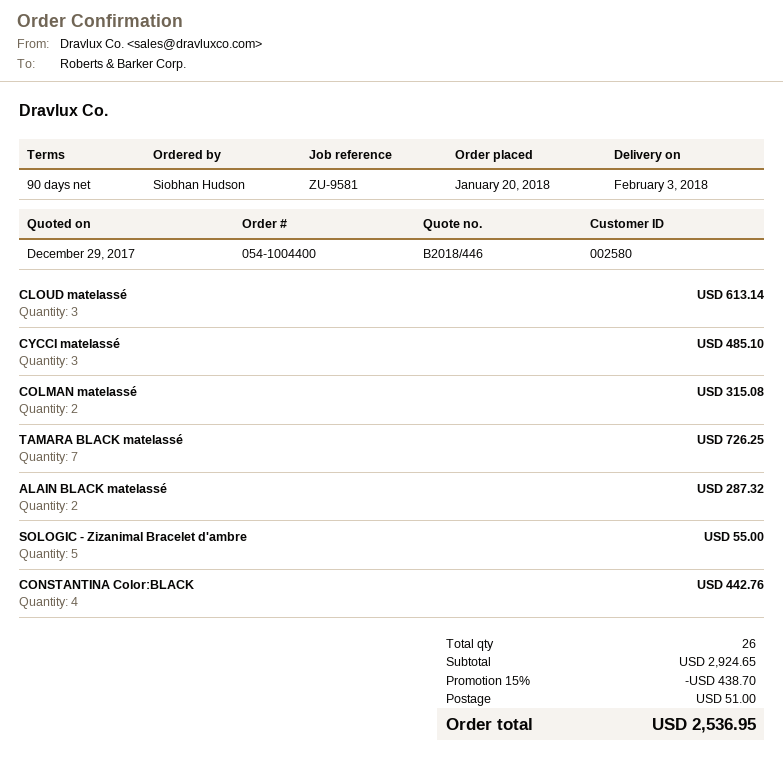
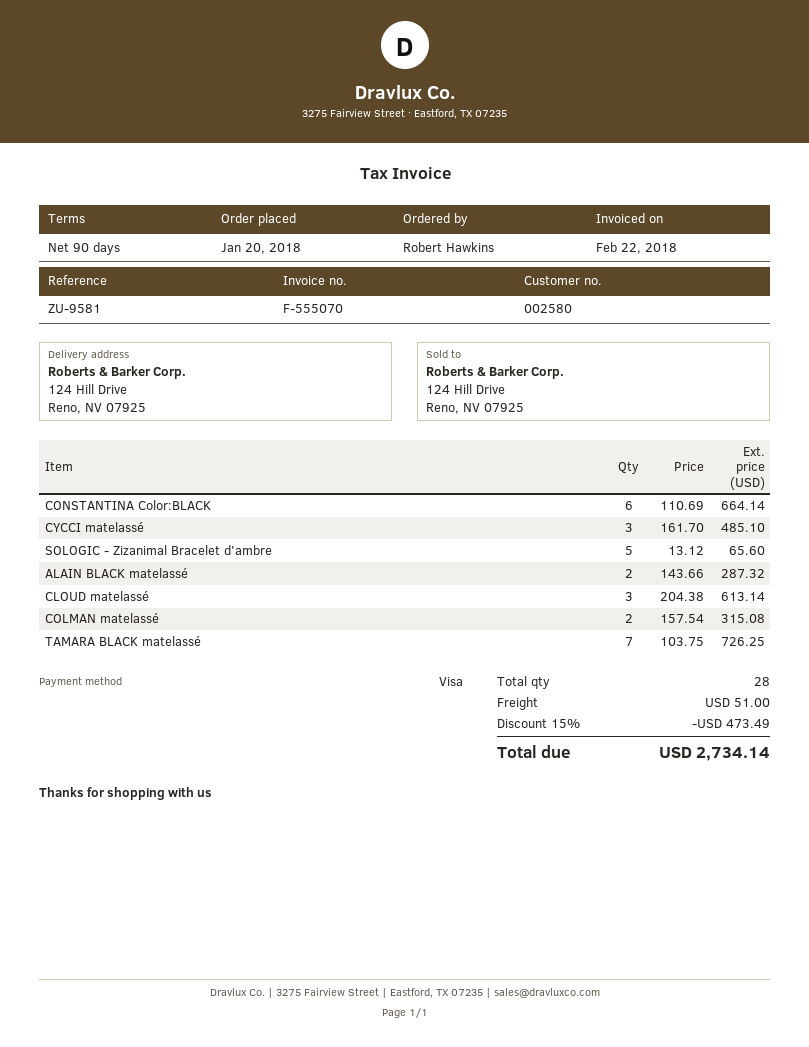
ordered by: Siobhan Hudson -> Robert Hawkins
SOLOGIC - Zizanimal Bracelet d'ambre: 5 for 55.00 -> 5 for 65.60
CONSTANTINA Color:BLACK: 4 for 442.76 -> 6 for 664.14
total quantity: 26 -> 28
discount: 15% = 438.70 -> 15% = 473.49
total: 2536.95 -> 2734.14

